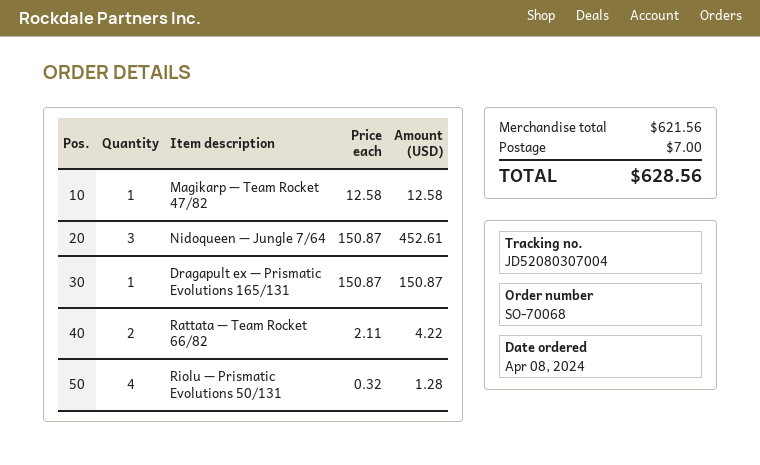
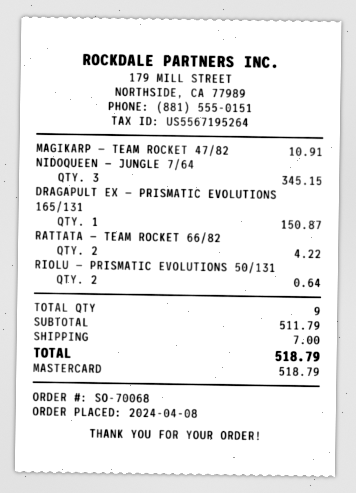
Magikarp — Team Rocket 47/82: 1 for 12.58 -> 1 for 10.91
Nidoqueen — Jungle 7/64: 3 for 452.61 -> 3 for 345.15
Riolu — Prismatic Evolutions 50/131: 4 for 1.28 -> 2 for 0.64
subtotal: 621.56 -> 511.79
total: 628.56 -> 518.79

